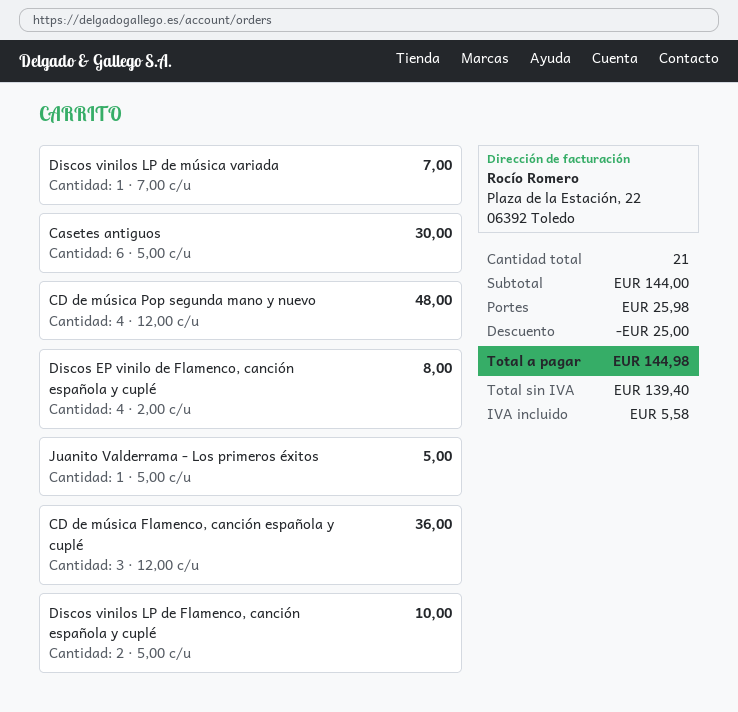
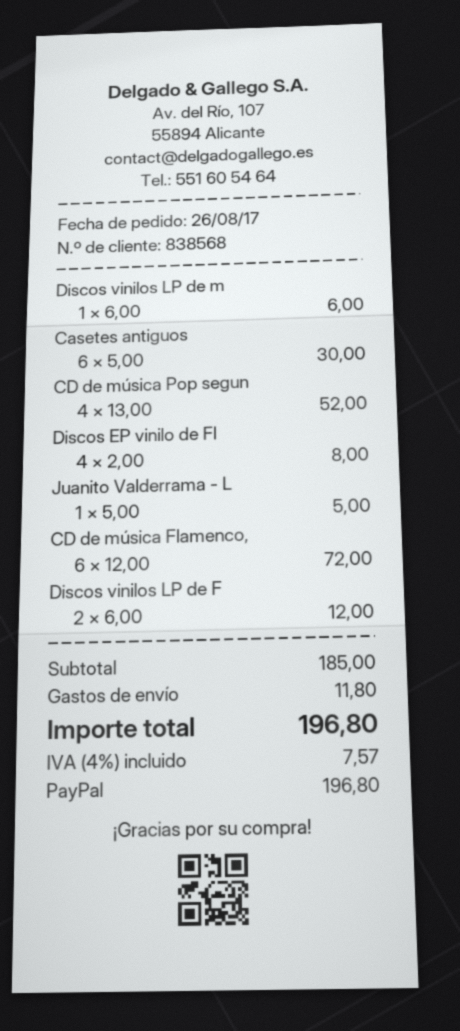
Discos vinilos LP de música variada: 1 x 7.00 = 7.00 -> 1 x 6.00 = 6.00
CD de música Pop segunda mano y nuevo: 4 x 12.00 = 48.00 -> 4 x 13.00 = 52.00
CD de música Flamenco, canción española y cuplé: 3 x 12.00 = 36.00 -> 6 x 12.00 = 72.00
Discos vinilos LP de Flamenco, canción española y cuplé: 2 x 5.00 = 10.00 -> 2 x 6.00 = 12.00
subtotal: 144.00 -> 185.00
discount: 25.00 -> none
shipping: 25.98 -> 11.80
tax: 5.58 -> 7.57
total: 144.98 -> 196.80

